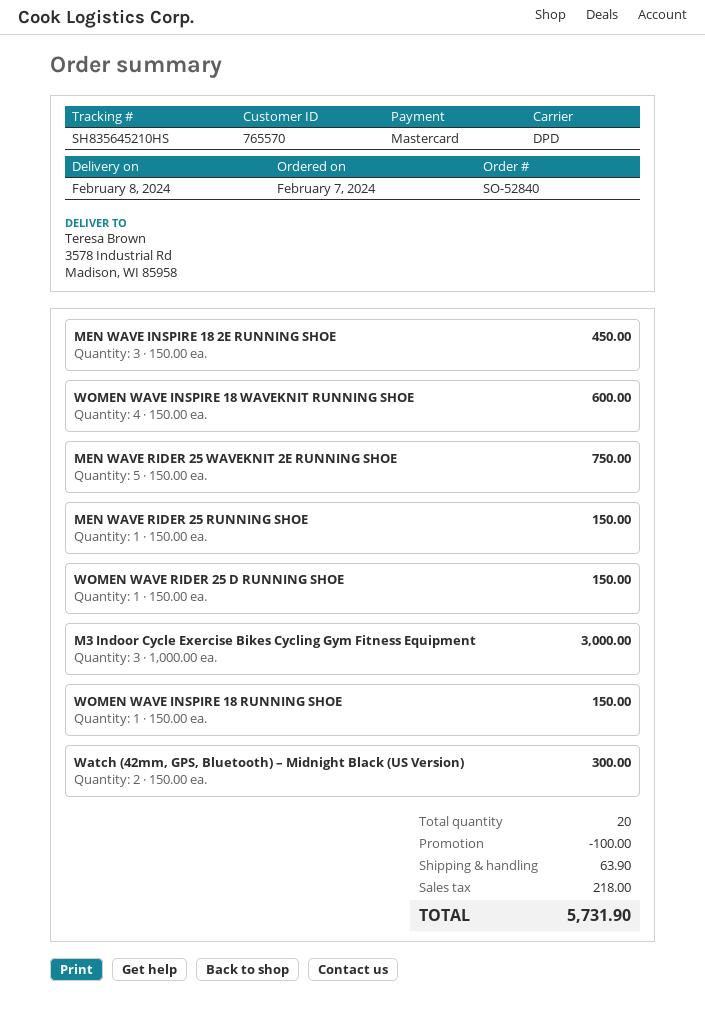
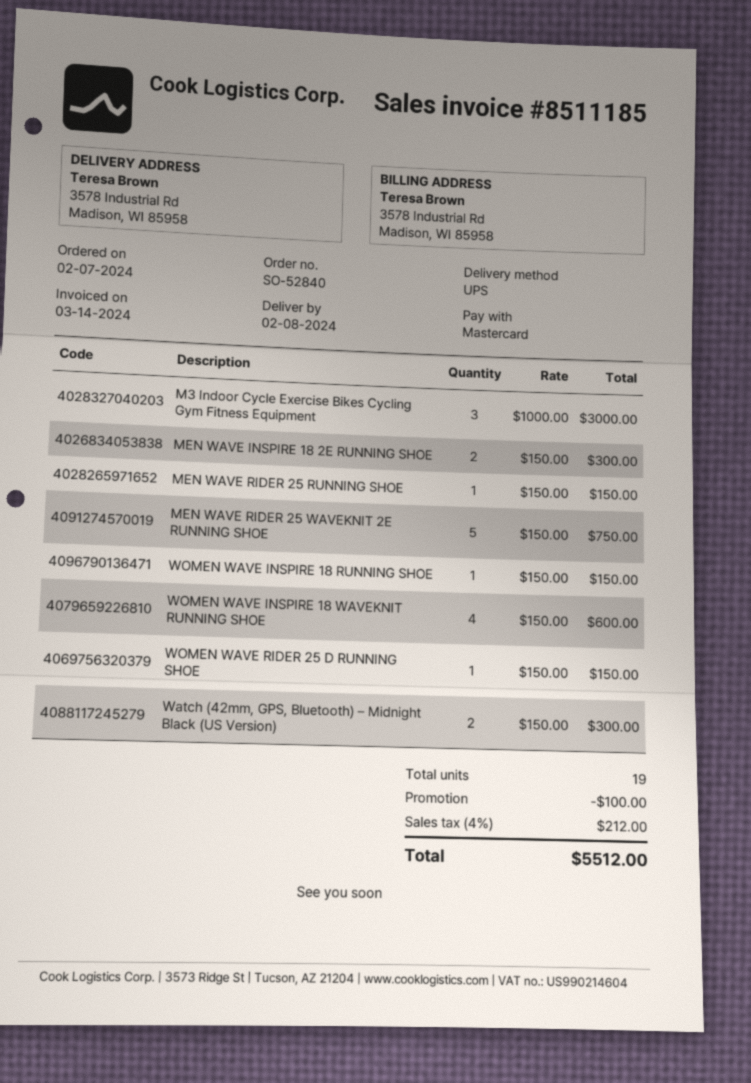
shipping method: DPD -> UPS
MEN WAVE INSPIRE 18 2E RUNNING SHOE: 3 x 150.00 = 450.00 -> 2 x 150.00 = 300.00
total quantity: 20 -> 19
shipping: 63.90 -> none
tax: 218.00 -> 212.00
total: 5731.90 -> 5512.00

